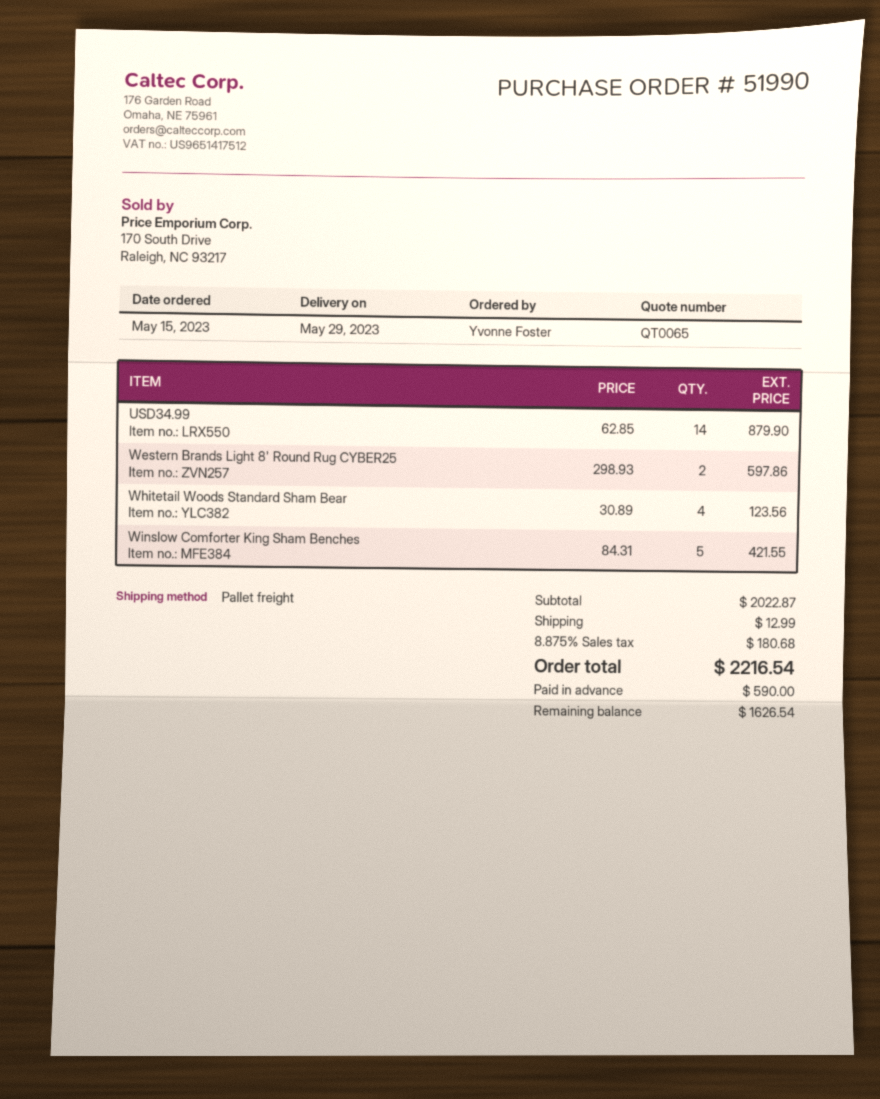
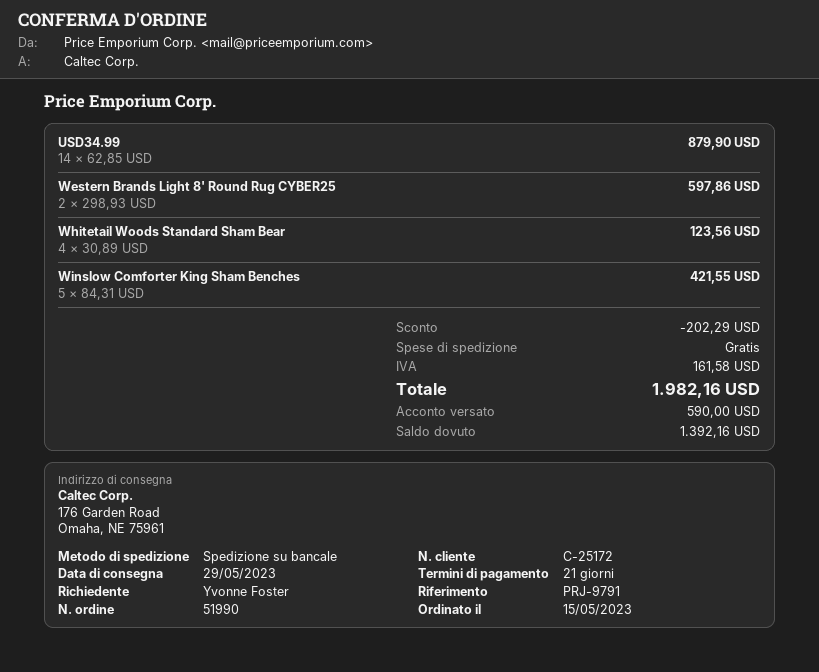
discount: none -> 202.29
shipping: 12.99 -> 0.00
tax: 180.68 -> 161.58
total: 2216.54 -> 1982.16
balance: 1626.54 -> 1392.16

